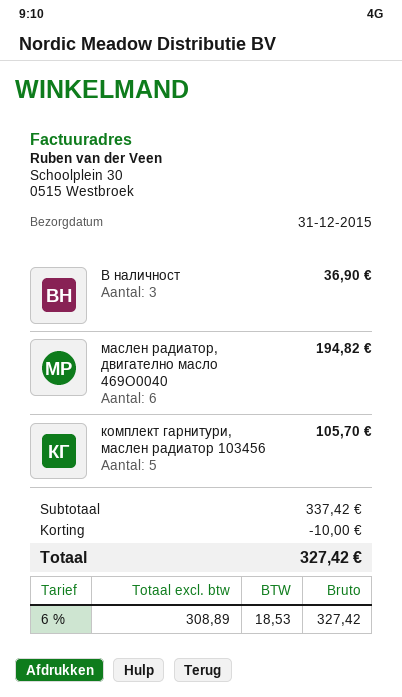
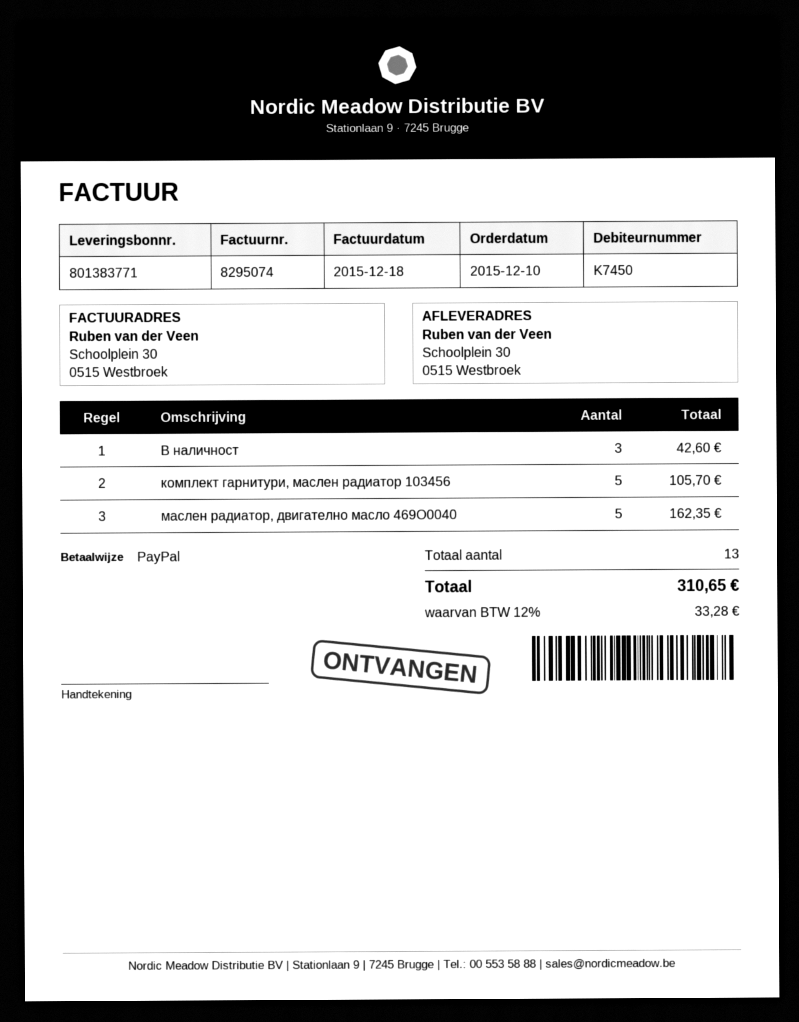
В наличност: 3 for 36.90 -> 3 for 42.60
маслен радиатор, двигателно масло 469O0040: 6 for 194.82 -> 5 for 162.35
discount: 10.00 -> none
tax: 6% = 18.53 -> 12% = 33.28
total: 327.42 -> 310.65

